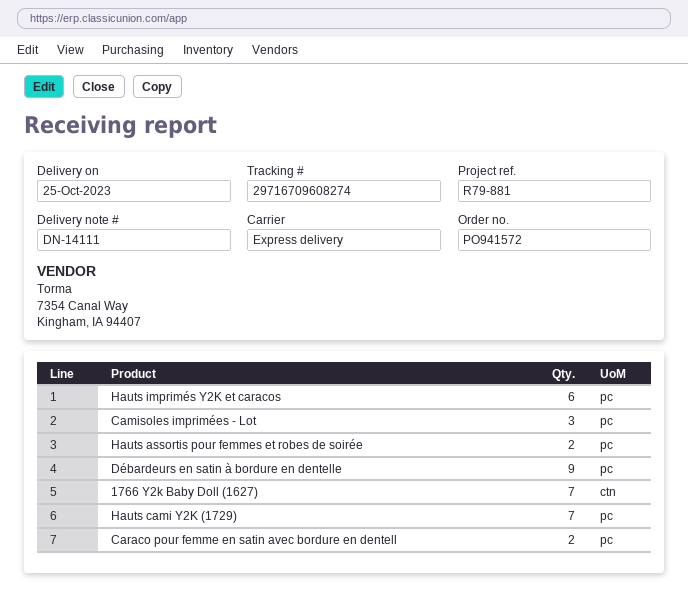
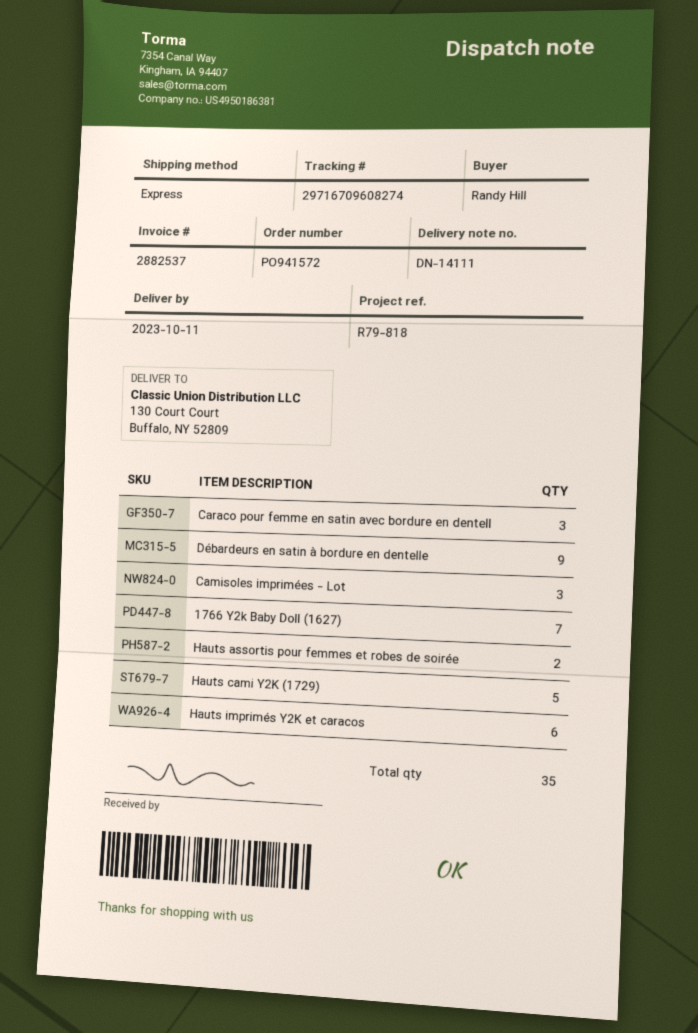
delivery date: 2023-10-25 -> 2023-10-11
reference: R79-881 -> R79-818
Hauts cami Y2K (1729): 7 -> 5
Caraco pour femme en satin avec bordure en dentell: 2 -> 3

